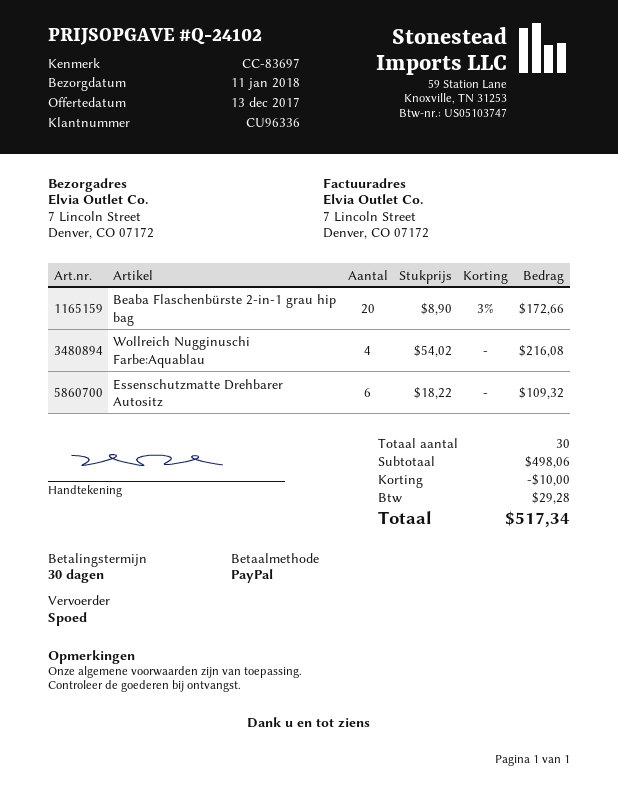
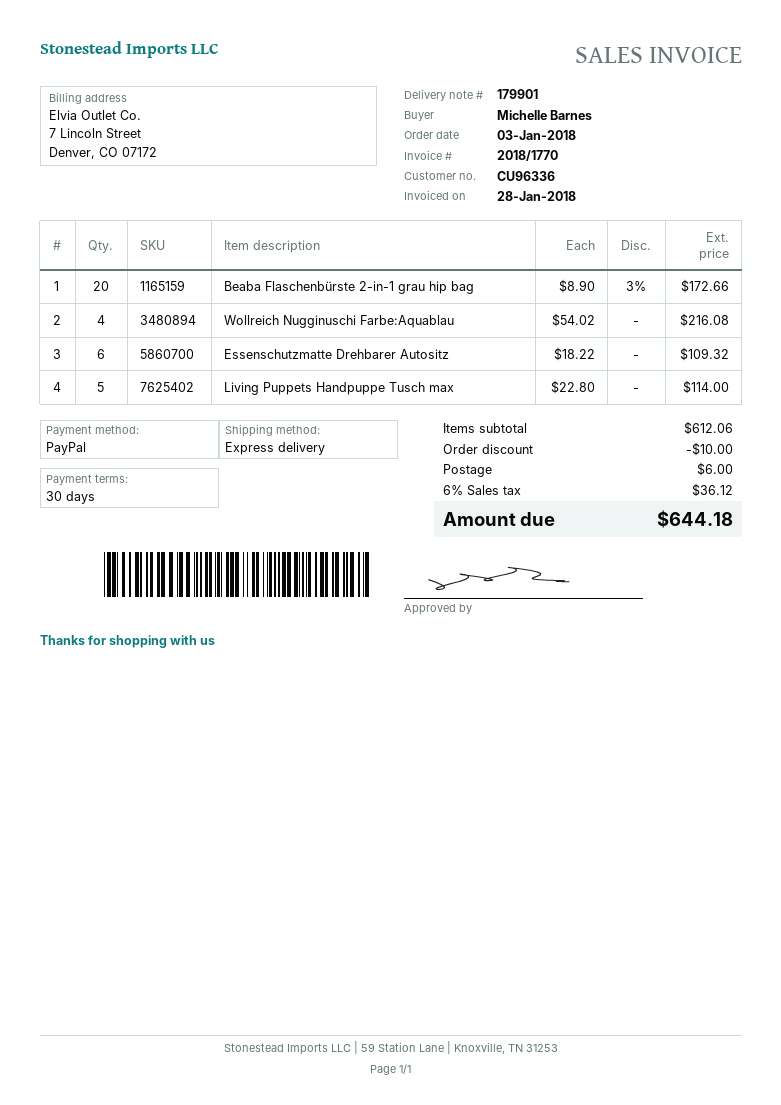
Living Puppets Handpuppe Tusch max: none -> 5 x 22.80 = 114.00
subtotal: 498.06 -> 612.06
shipping: none -> 6.00
tax: 29.28 -> 36.12
total: 517.34 -> 644.18

